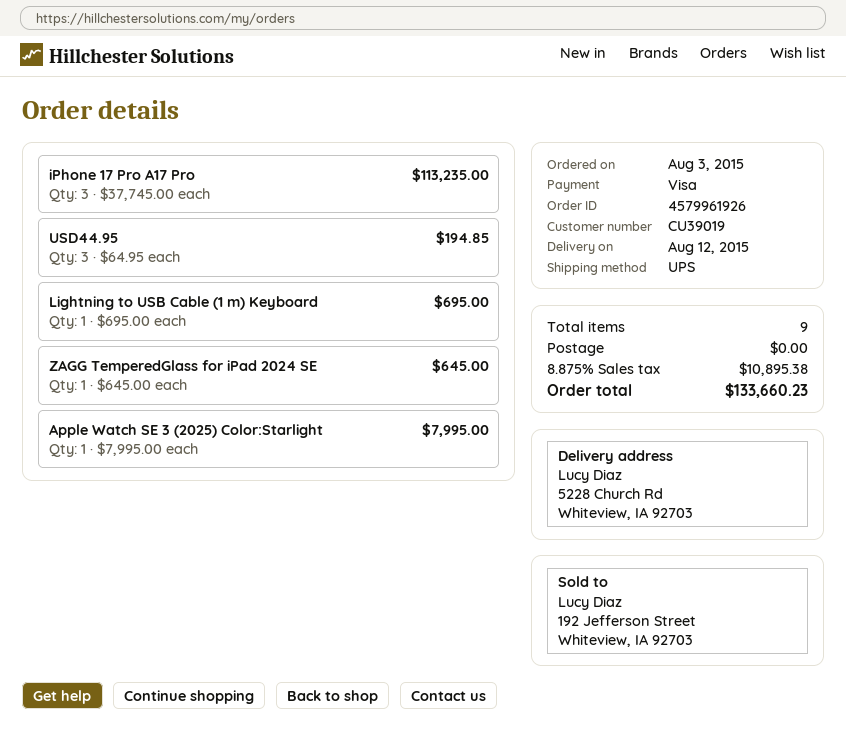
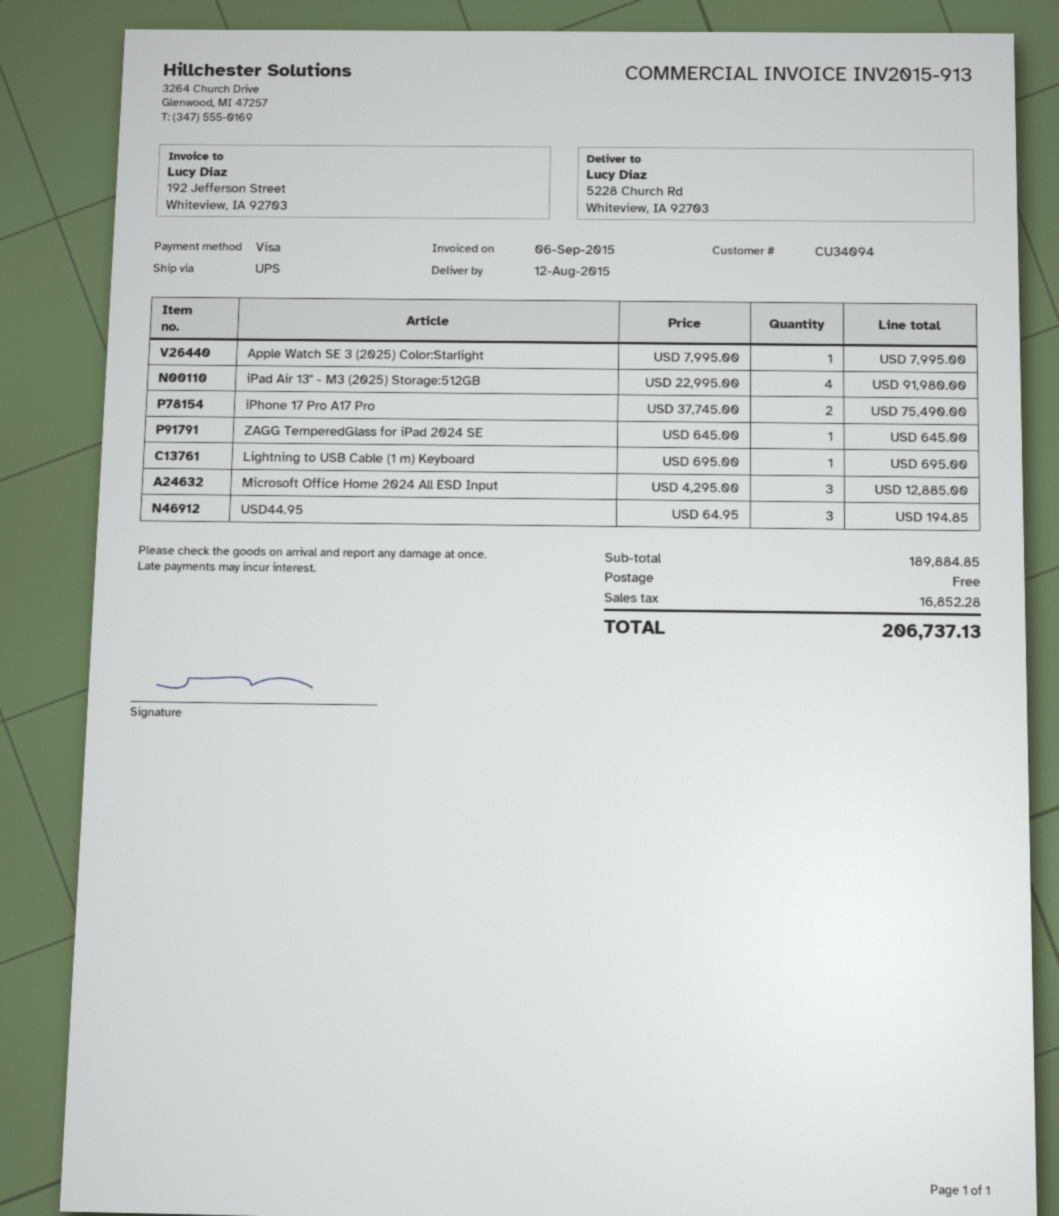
customer number: CU39019 -> CU34094
iPhone 17 Pro A17 Pro: 3 x 37745.00 = 113235.00 -> 2 x 37745.00 = 75490.00
iPad Air 13" - M3 (2025) Storage:512GB: none -> 4 x 22995.00 = 91980.00
Microsoft Office Home 2024 All ESD Input: none -> 3 x 4295.00 = 12885.00
tax: 10895.38 -> 16852.28
total: 133660.23 -> 206737.13

